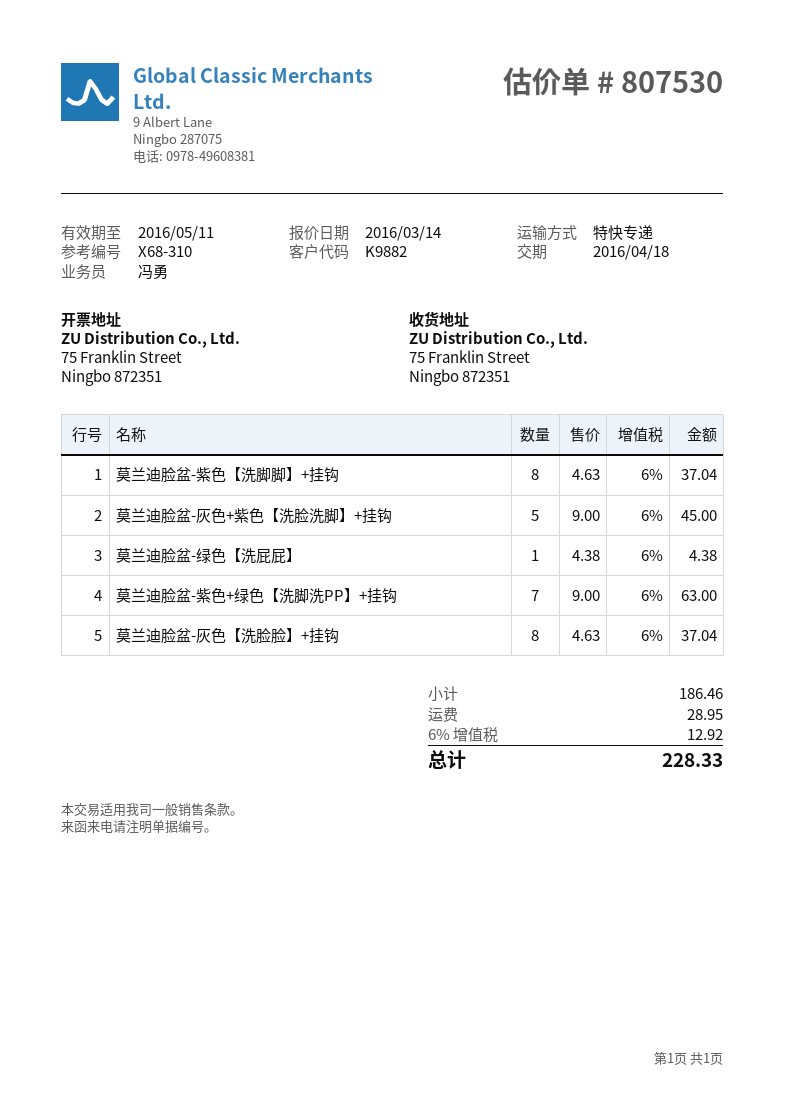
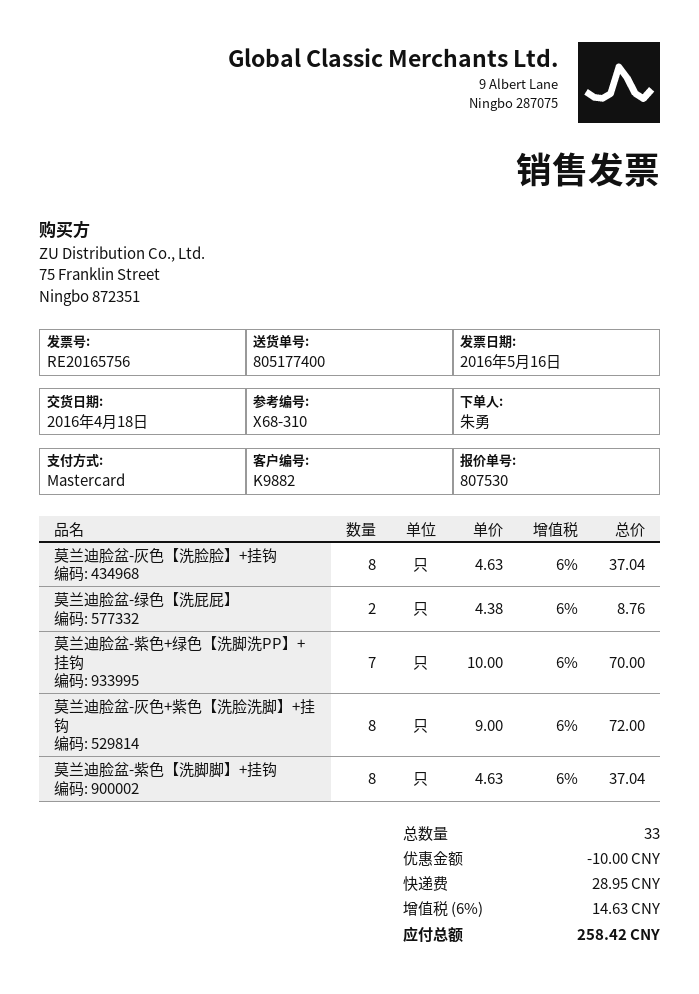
莫兰迪脸盆-灰色+紫色【洗脸洗脚】+挂钩: 5 x 9.00 = 45.00 -> 8 x 9.00 = 72.00
莫兰迪脸盆-绿色【洗屁屁】: 1 x 4.38 = 4.38 -> 2 x 4.38 = 8.76
莫兰迪脸盆-紫色+绿色【洗脚洗PP】+挂钩: 7 x 9.00 = 63.00 -> 7 x 10.00 = 70.00
discount: none -> 10.00
tax: 6% = 12.92 -> 6% = 14.63
total: 228.33 -> 258.42

